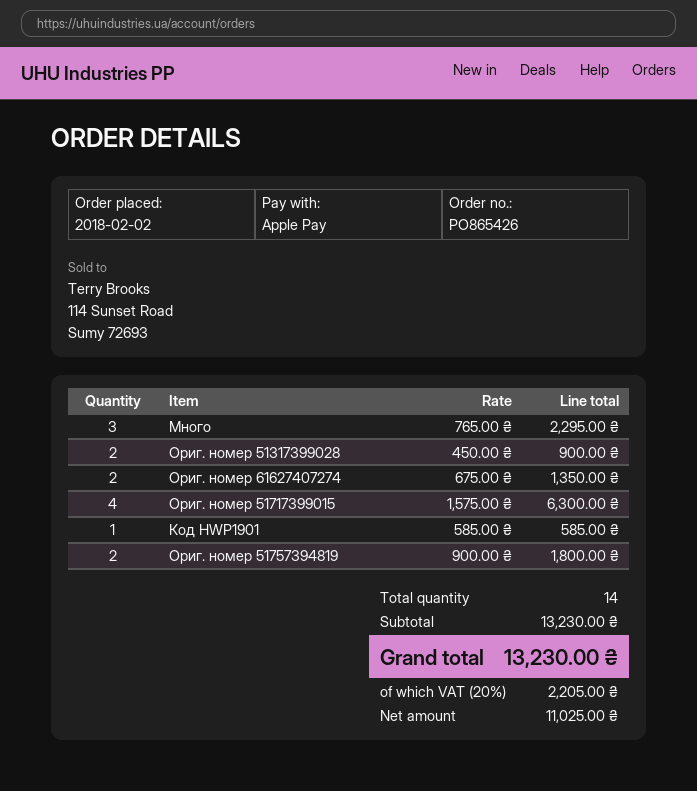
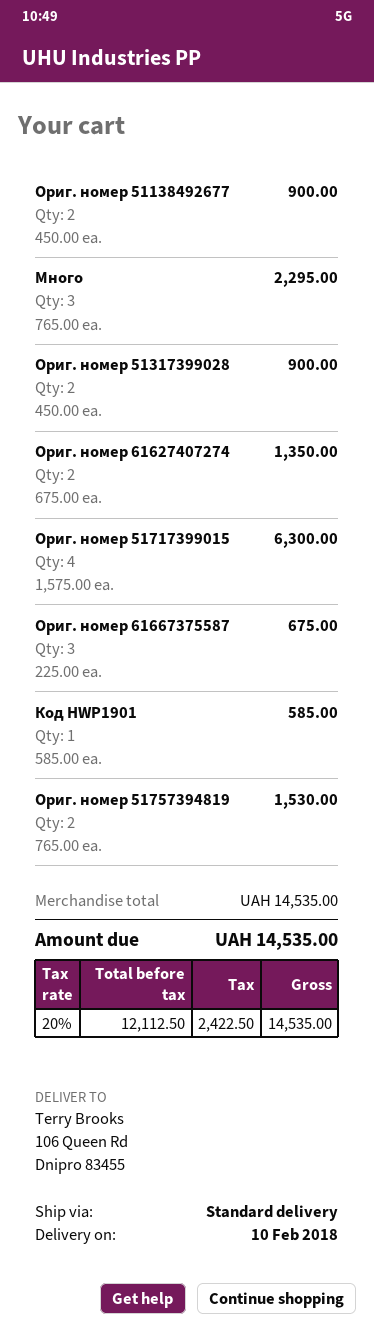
Ориг. номер 51757394819: 2 x 900.00 = 1800.00 -> 2 x 765.00 = 1530.00
Ориг. номер 51138492677: none -> 2 x 450.00 = 900.00
Ориг. номер 61667375587: none -> 3 x 225.00 = 675.00
subtotal: 13230.00 -> 14535.00
net: 11025.00 -> 12112.50
tax: 20% = 2205.00 -> 20% = 2422.50
total: 13230.00 -> 14535.00

